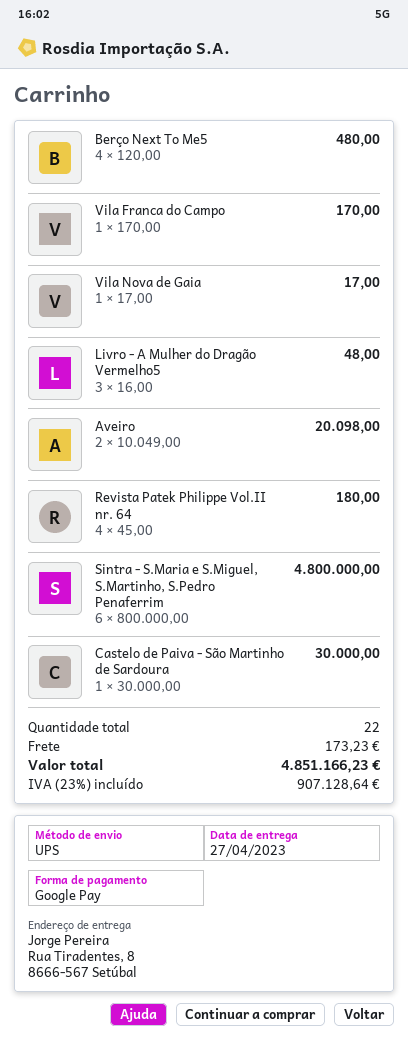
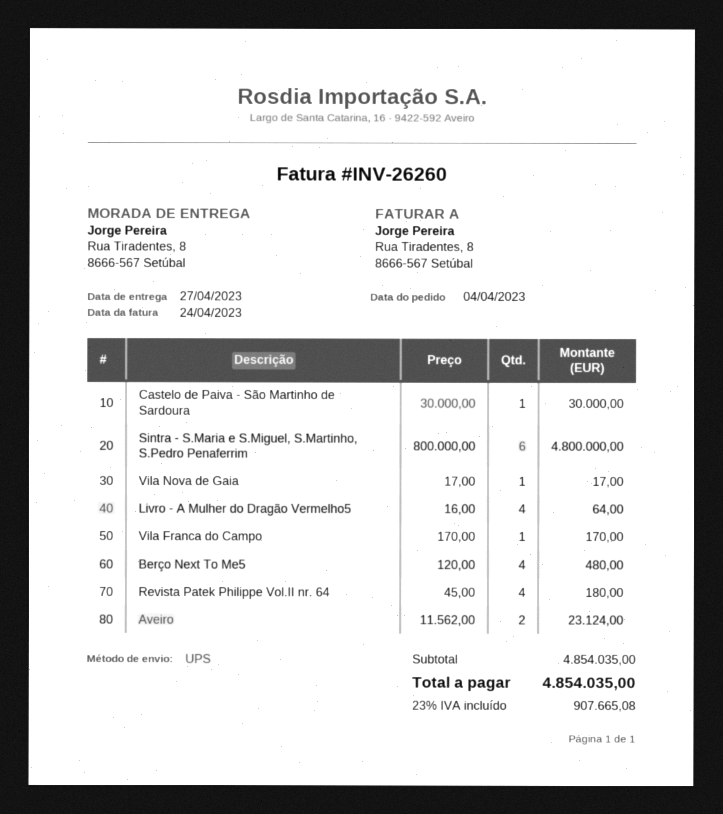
Livro - A Mulher do Dragão Vermelho5: 3 x 16.00 = 48.00 -> 4 x 16.00 = 64.00
Aveiro: 2 x 10049.00 = 20098.00 -> 2 x 11562.00 = 23124.00
shipping: 173.23 -> none
tax: 23% = 907128.64 -> 23% = 907665.08
total: 4851166.23 -> 4854035.00

